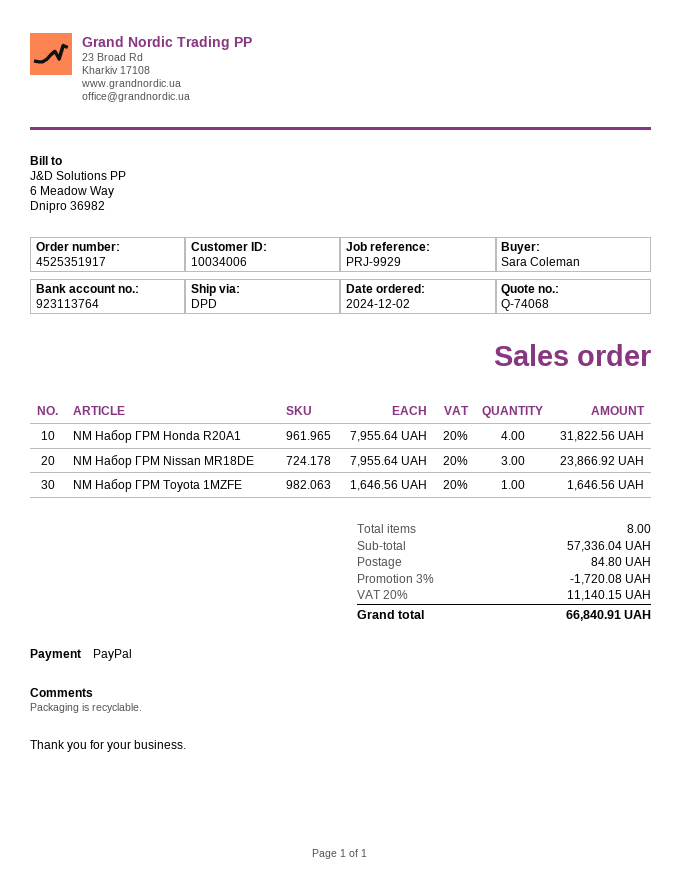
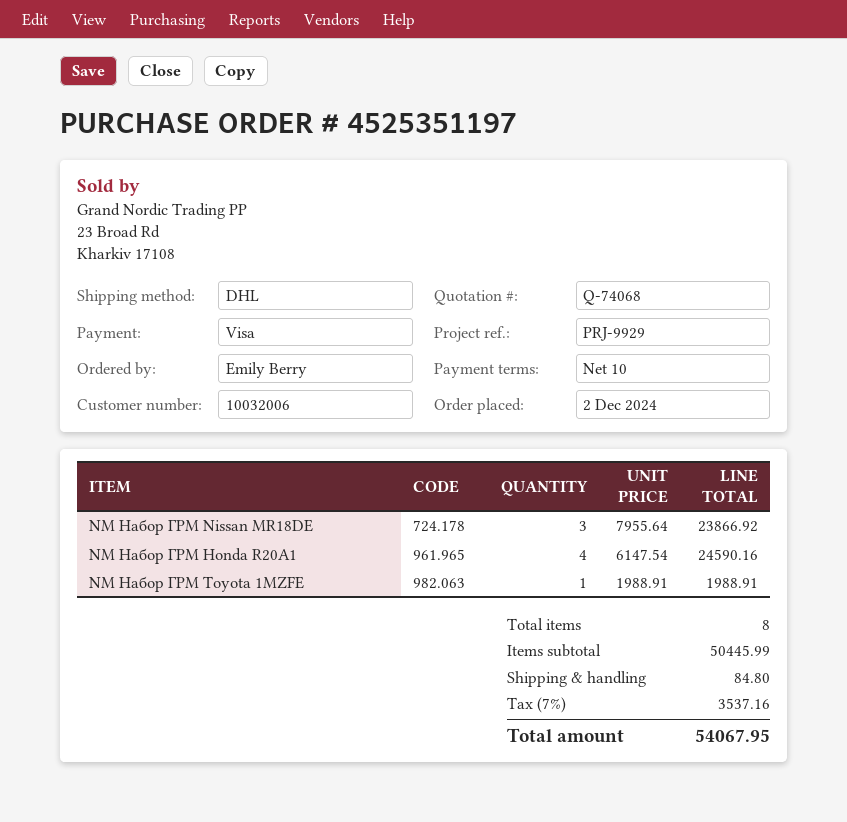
order number: 4525351917 -> 4525351197
customer number: 10034006 -> 10032006
ordered by: Sara Coleman -> Emily Berry
payment method: PayPal -> Visa
shipping method: DPD -> DHL
NM Набор ГРМ Honda R20A1: 4 x 7955.64 = 31822.56 -> 4 x 6147.54 = 24590.16
NM Набор ГРМ Toyota 1MZFE: 1 x 1646.56 = 1646.56 -> 1 x 1988.91 = 1988.91
subtotal: 57336.04 -> 50445.99
discount: 3% = 1720.08 -> none
tax: 20% = 11140.15 -> 7% = 3537.16
total: 66840.91 -> 54067.95

